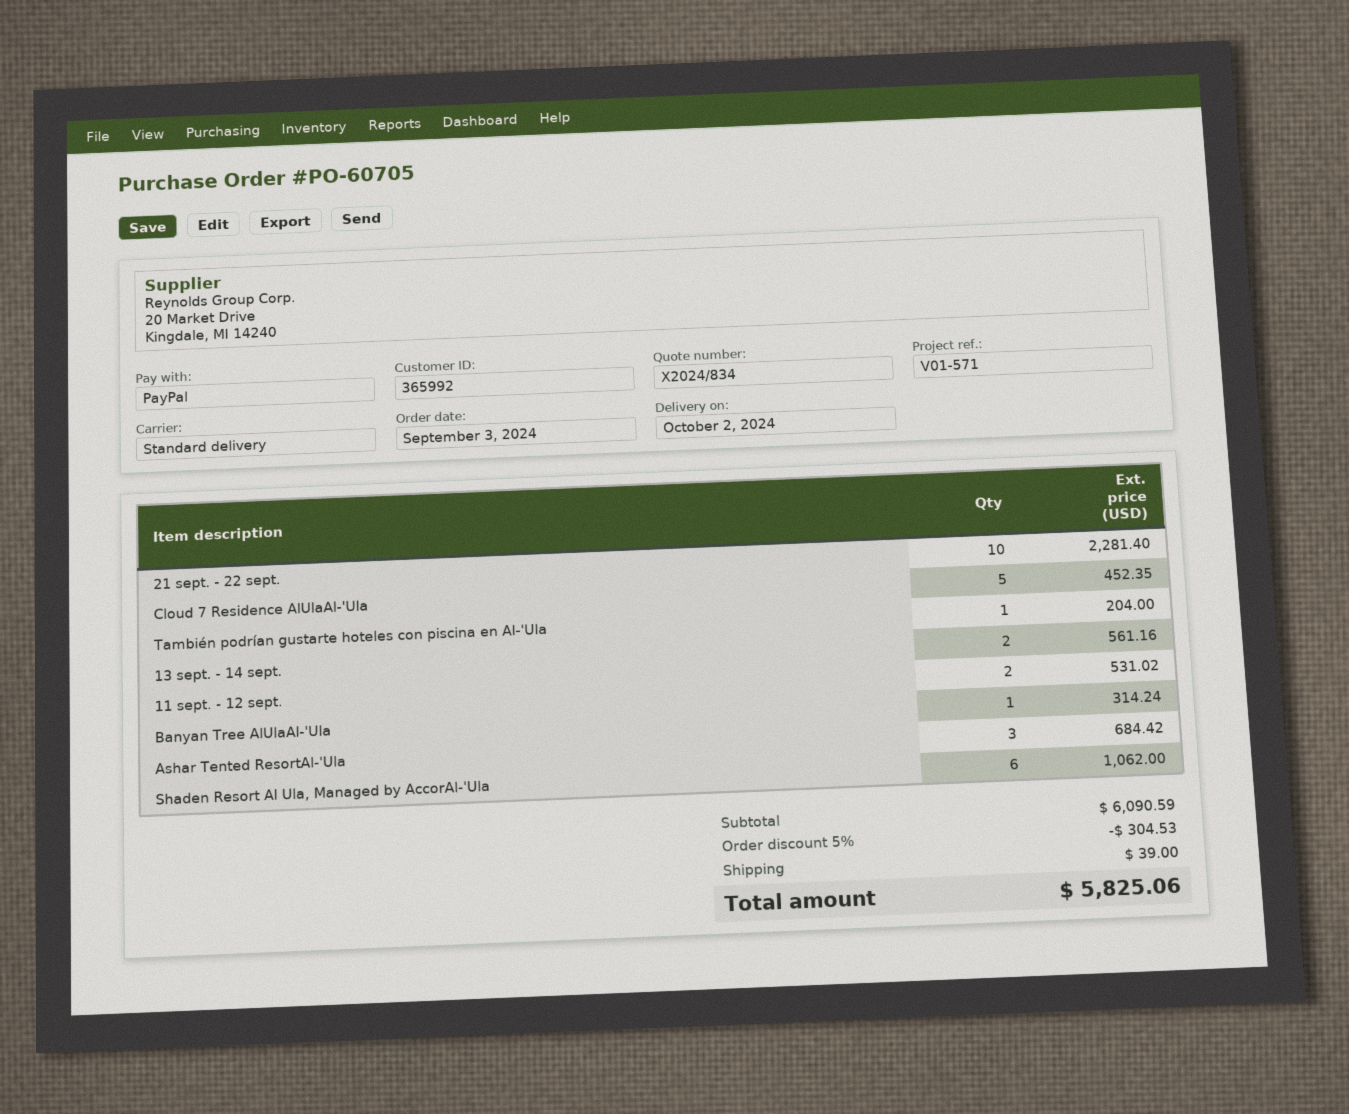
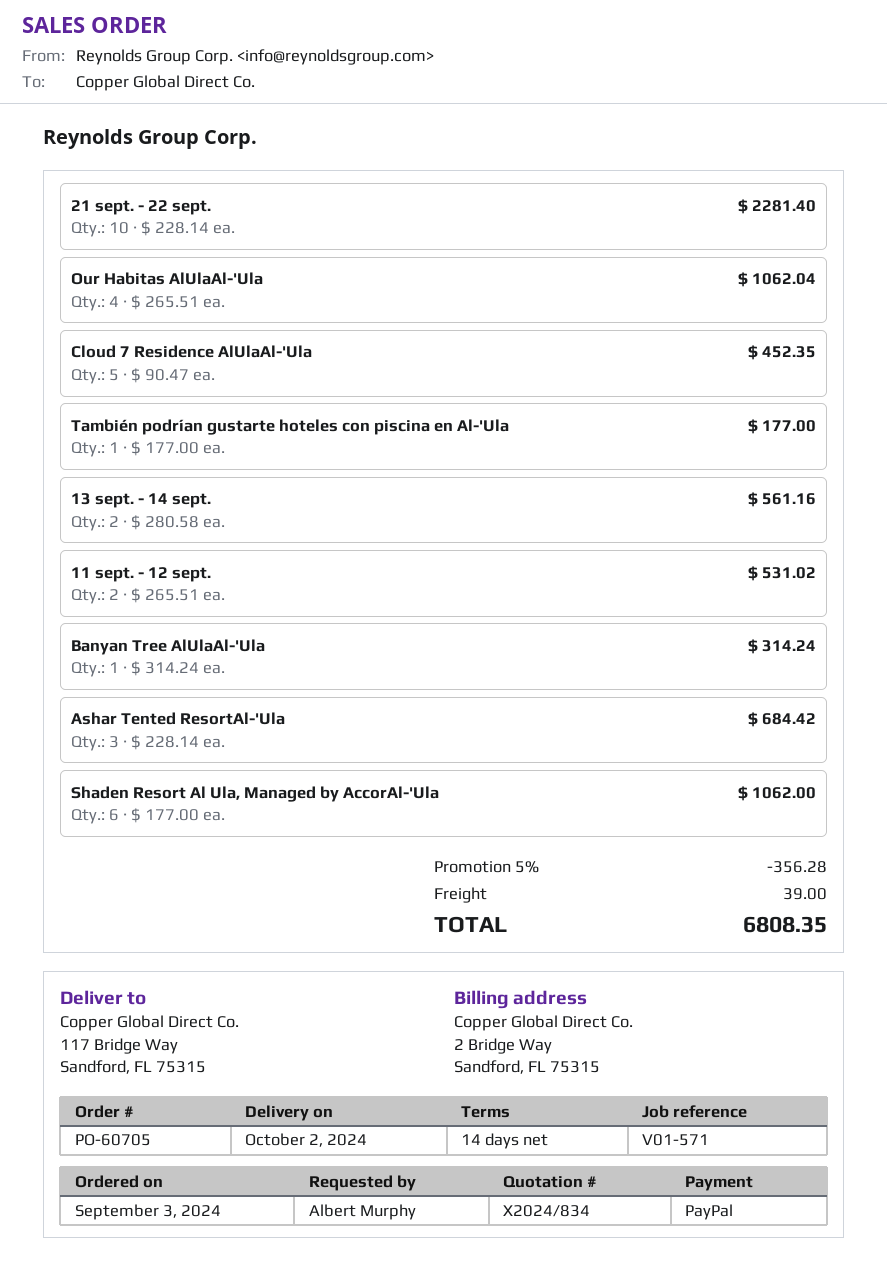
También podrían gustarte hoteles con piscina en Al-'Ula: 1 for 204.00 -> 1 for 177.00
Our Habitas AlUlaAl-'Ula: none -> 4 for 1062.04
discount: 5% = 304.53 -> 5% = 356.28
total: 5825.06 -> 6808.35

